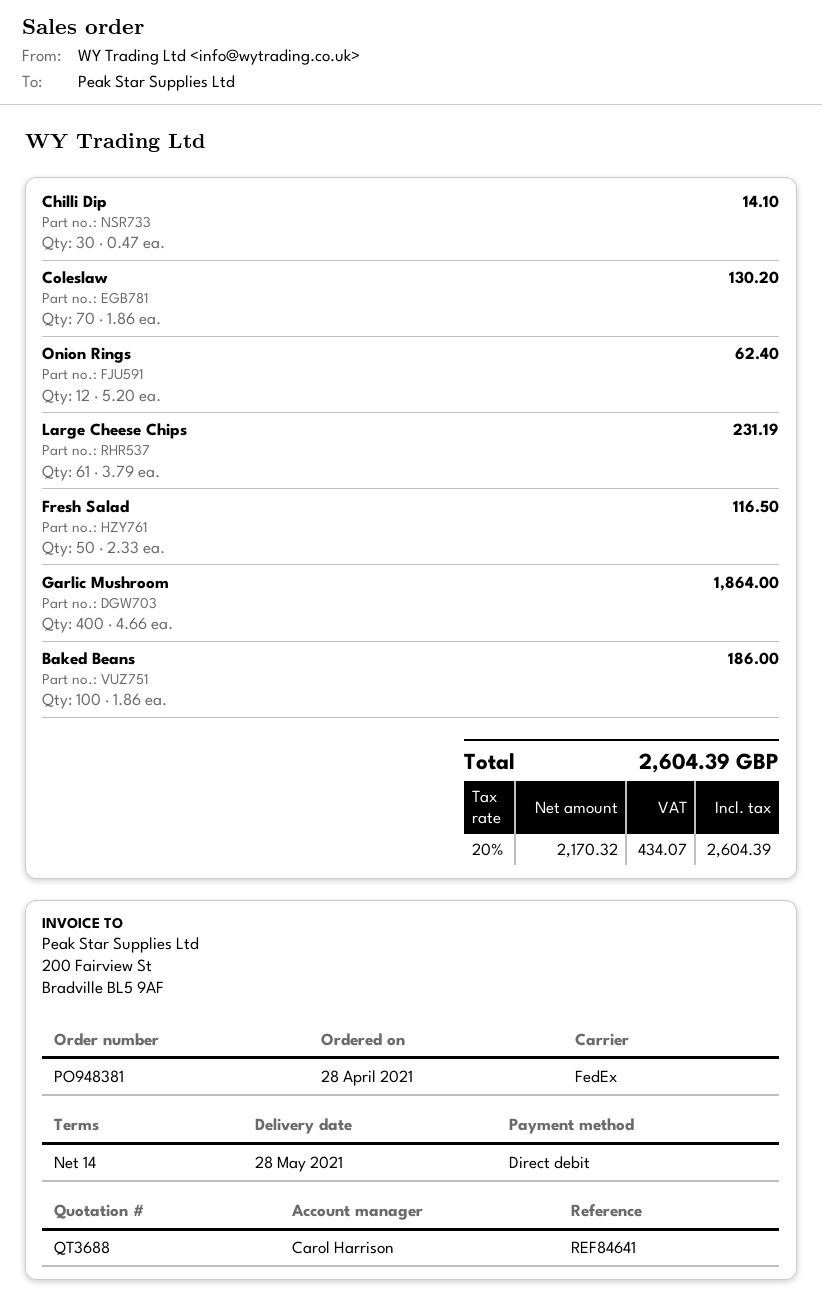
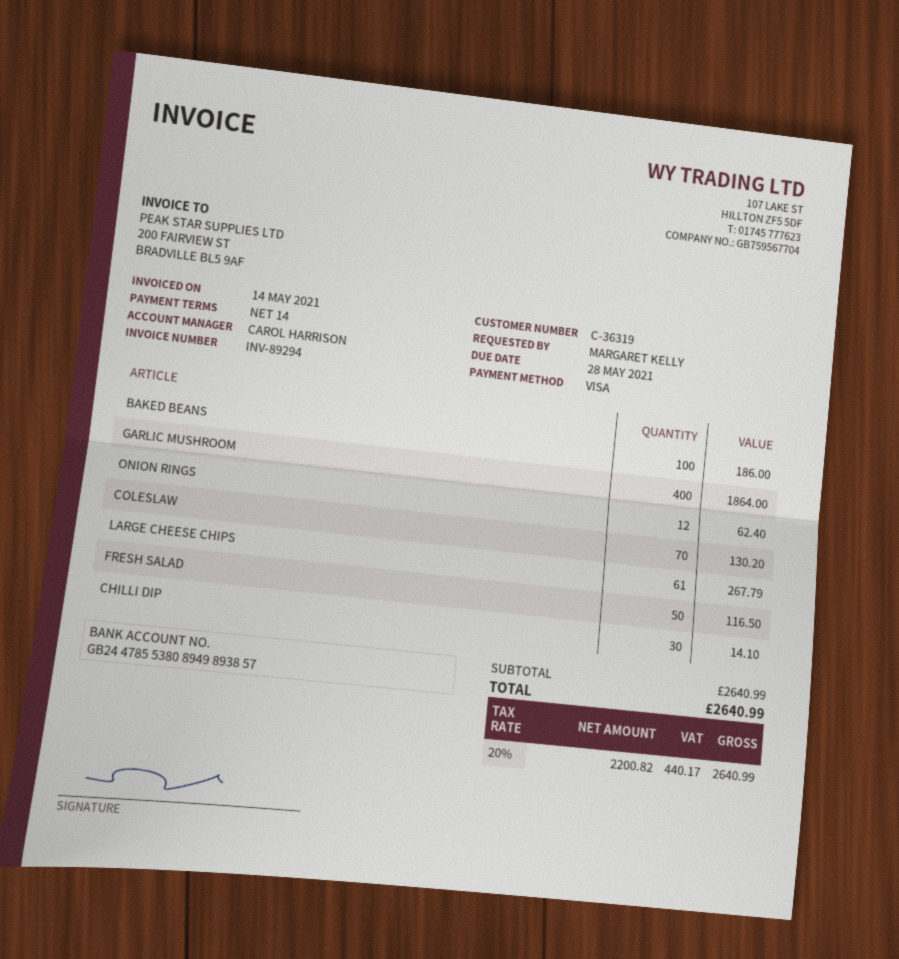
payment method: direct debit -> Visa
Large Cheese Chips: 61 for 231.19 -> 61 for 267.79
net: 2170.32 -> 2200.82
tax: 20% = 434.07 -> 20% = 440.17
total: 2604.39 -> 2640.99

